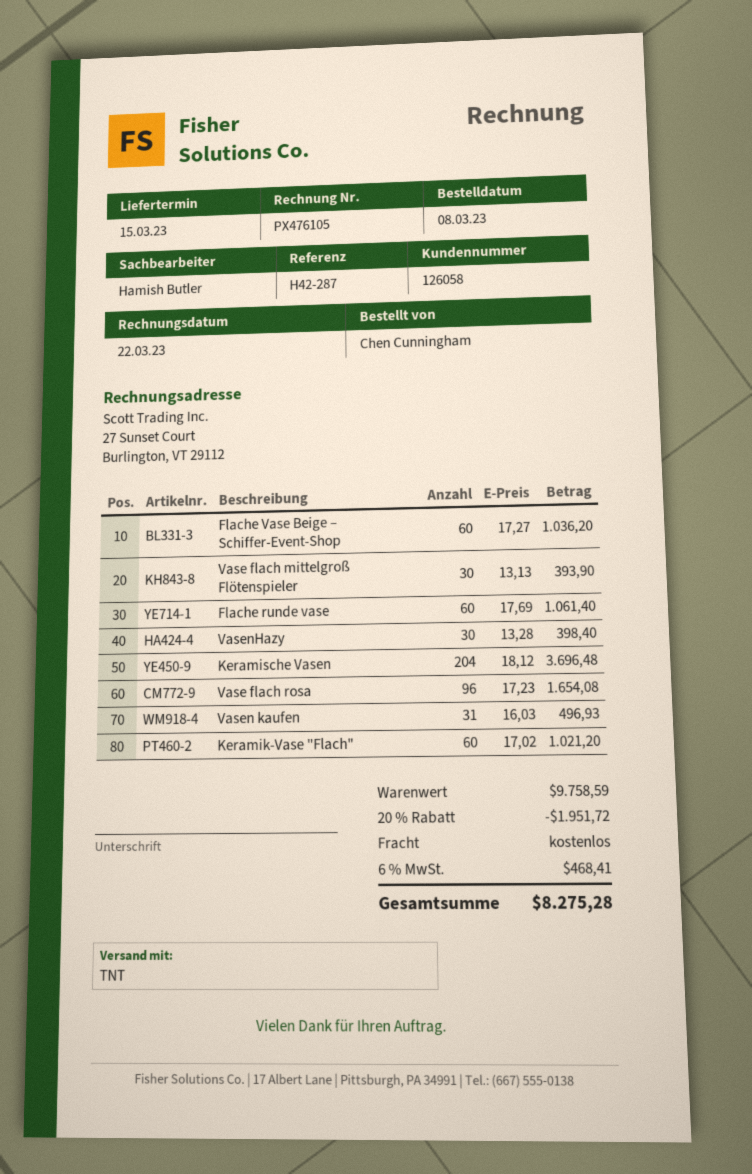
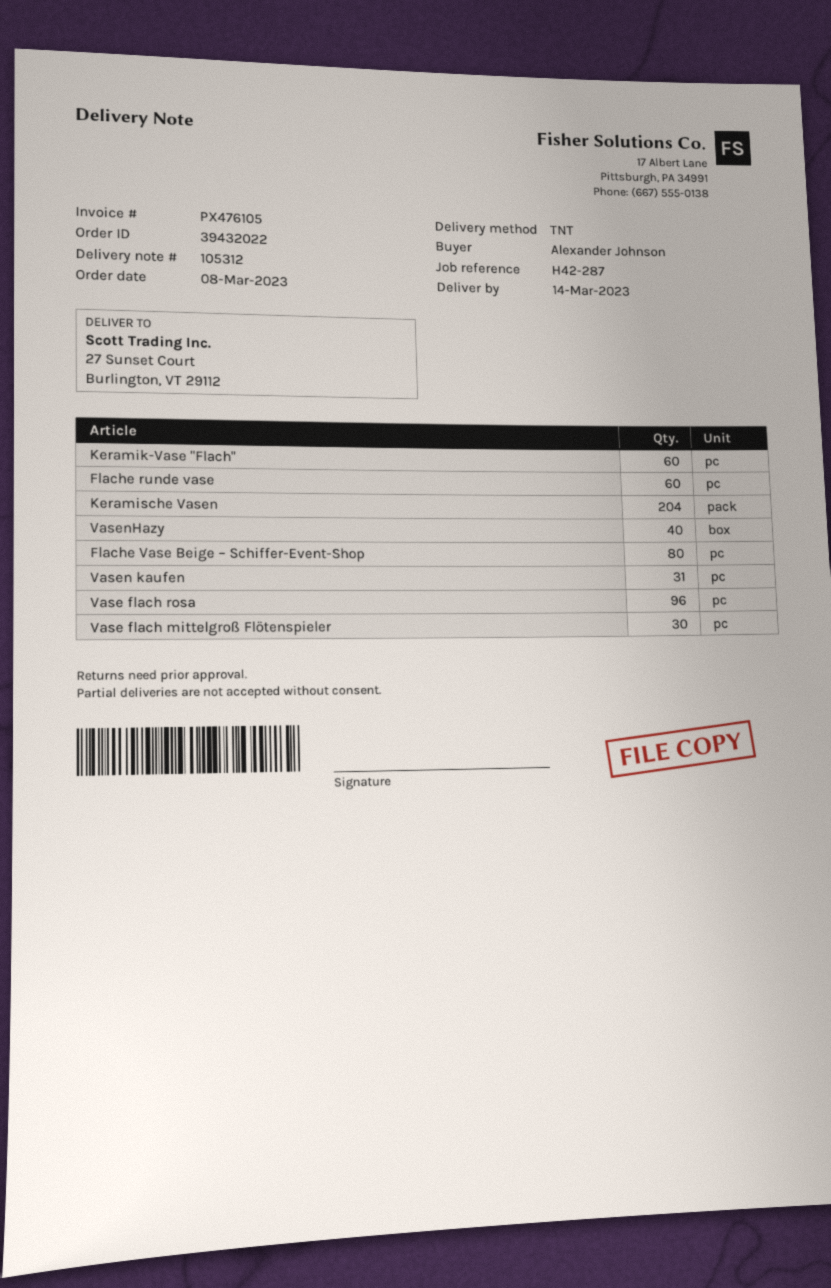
delivery date: 2023-03-15 -> 2023-03-14
ordered by: Chen Cunningham -> Alexander Johnson
Flache Vase Beige – Schiffer-Event-Shop: 60 -> 80
VasenHazy: 30 -> 40

